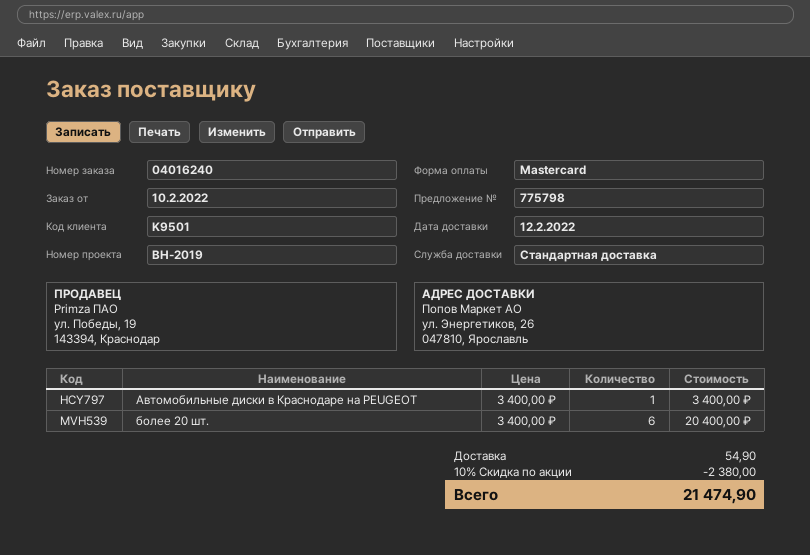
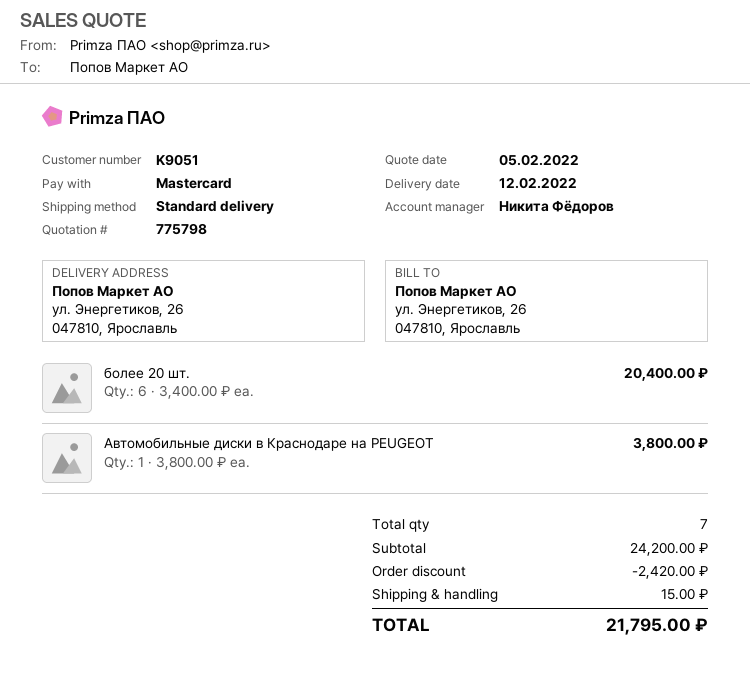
customer number: K9501 -> K9051
Автомобильные диски в Краснодаре на PEUGEOT: 1 x 3400.00 = 3400.00 -> 1 x 3800.00 = 3800.00
discount: 2380.00 -> 2420.00
shipping: 54.90 -> 15.00
total: 21474.90 -> 21795.00

